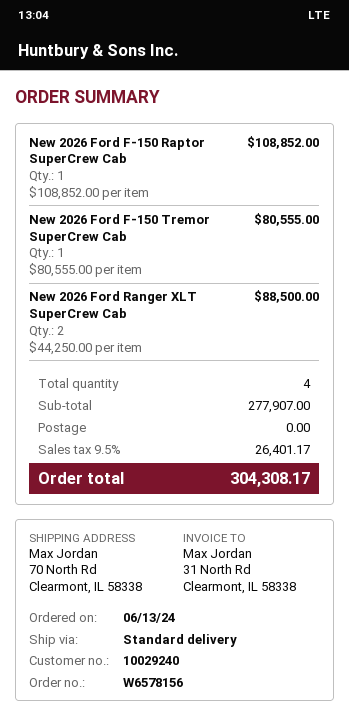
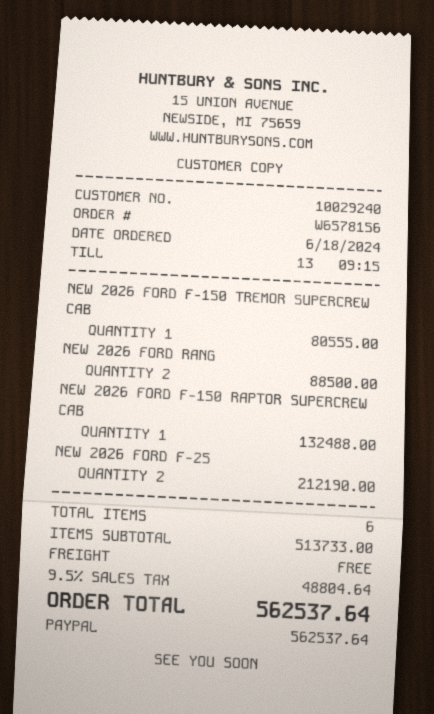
order date: 2024-06-13 -> 2024-06-18
New 2026 Ford F-150 Raptor SuperCrew Cab: 1 for 108852.00 -> 1 for 132488.00
NEW 2026 FORD F-25: none -> 2 for 212190.00
total quantity: 4 -> 6
subtotal: 277907.00 -> 513733.00
tax: 9.5% = 26401.17 -> 9.5% = 48804.64
total: 304308.17 -> 562537.64

